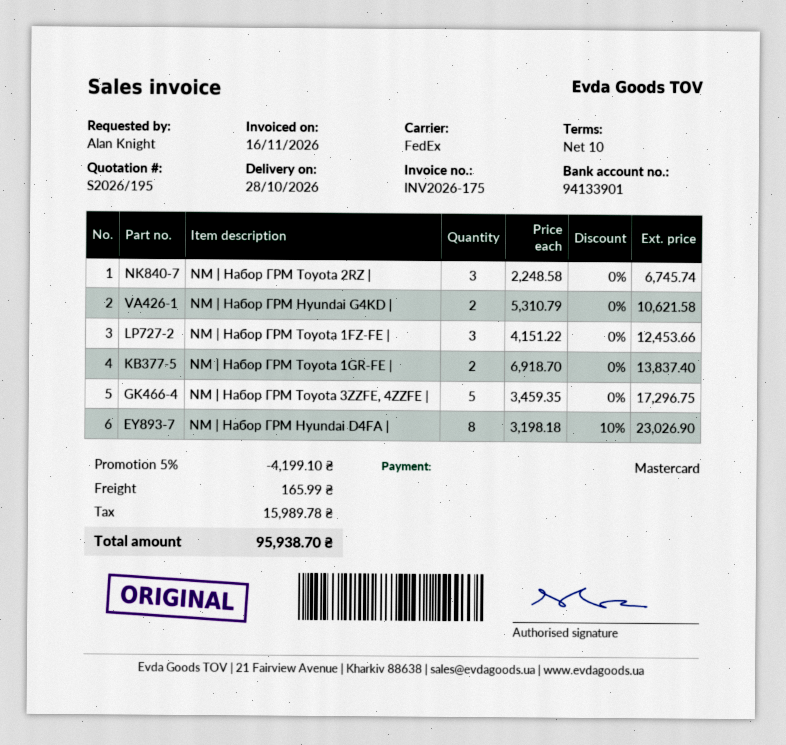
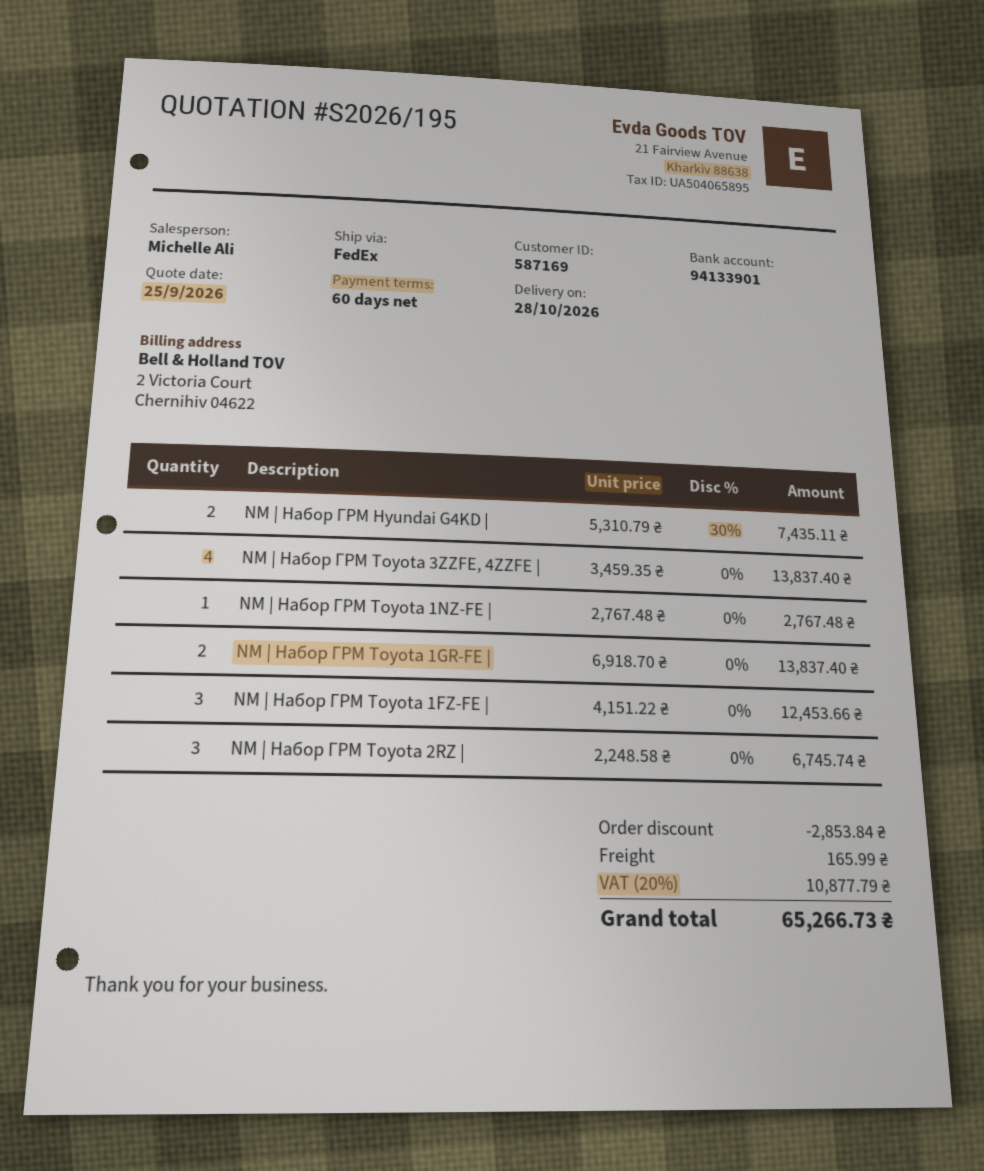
payment terms: 10 days -> 60 days
NM | Набор ГРМ Hyundai G4KD |: 2 x 5310.79 = 10621.58 -> 2 x 5310.79 - 30% = 7435.11
NM | Набор ГРМ Toyota 3ZZFE, 4ZZFE |: 5 x 3459.35 = 17296.75 -> 4 x 3459.35 = 13837.40
NM | Набор ГРМ Hyundai D4FA |: 8 x 3198.18 - 10% = 23026.90 -> none
NM | Набор ГРМ Toyota 1NZ-FE |: none -> 1 x 2767.48 = 2767.48
discount: 4199.10 -> 2853.84
tax: 15989.78 -> 10877.79
total: 95938.70 -> 65266.73

